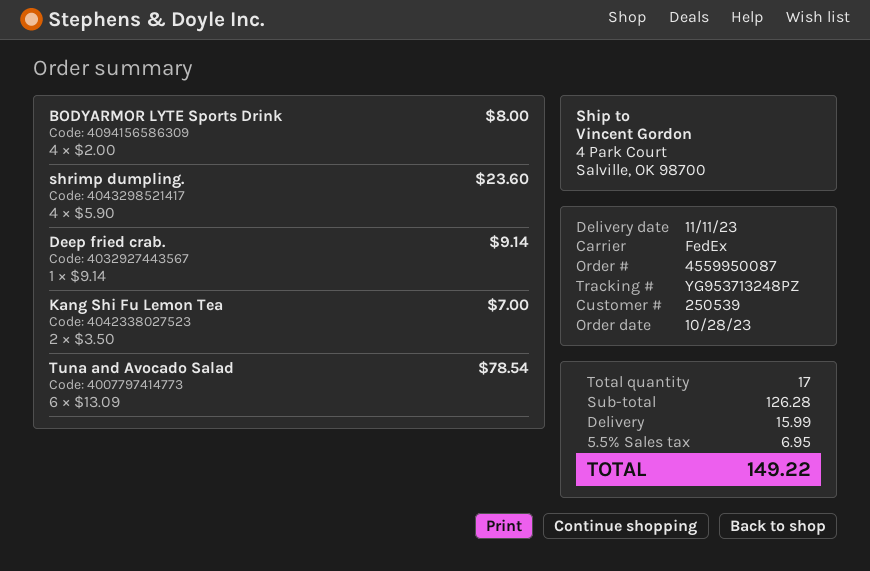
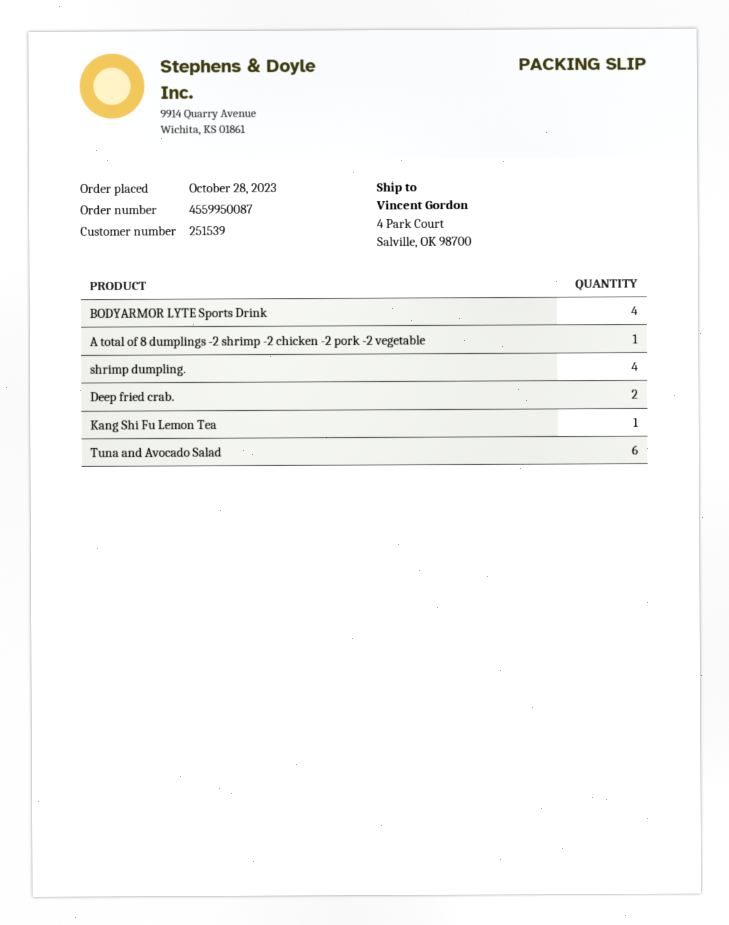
customer number: 250539 -> 251539
Deep fried crab.: 1 -> 2
Kang Shi Fu Lemon Tea: 2 -> 1
A total of 8 dumplings -2 shrimp -2 chicken -2 pork -2 vegetable: none -> 1

